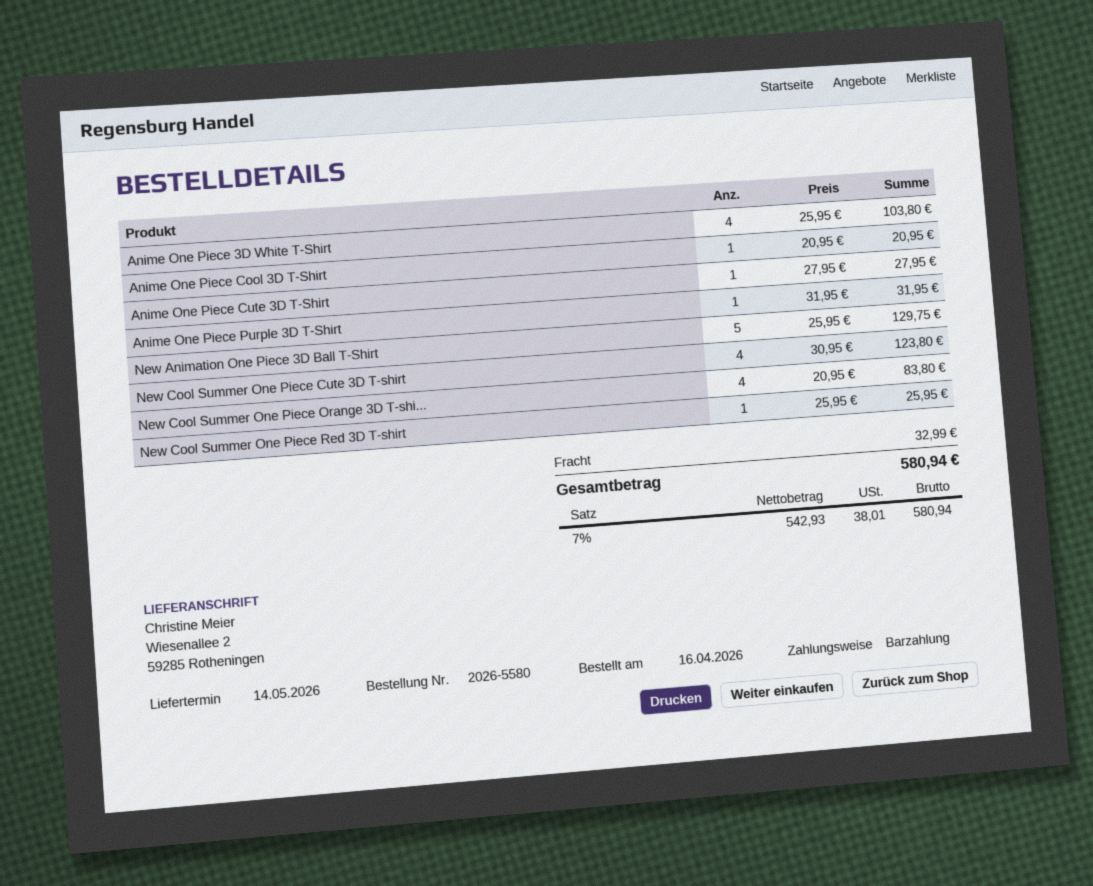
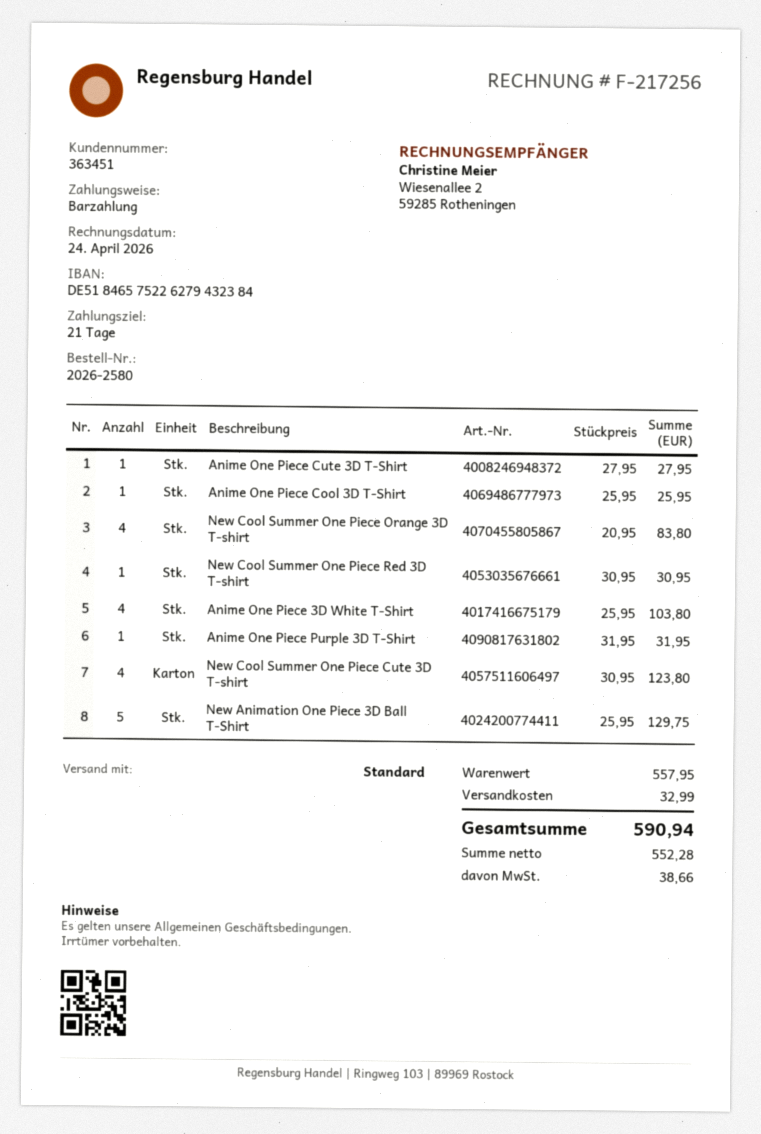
order number: 2026-5580 -> 2026-2580
Anime One Piece Cool 3D T-Shirt: 1 x 20.95 = 20.95 -> 1 x 25.95 = 25.95
New Cool Summer One Piece Red 3D T-shirt: 1 x 25.95 = 25.95 -> 1 x 30.95 = 30.95
net: 542.93 -> 552.28
tax: 38.01 -> 38.66
total: 580.94 -> 590.94

